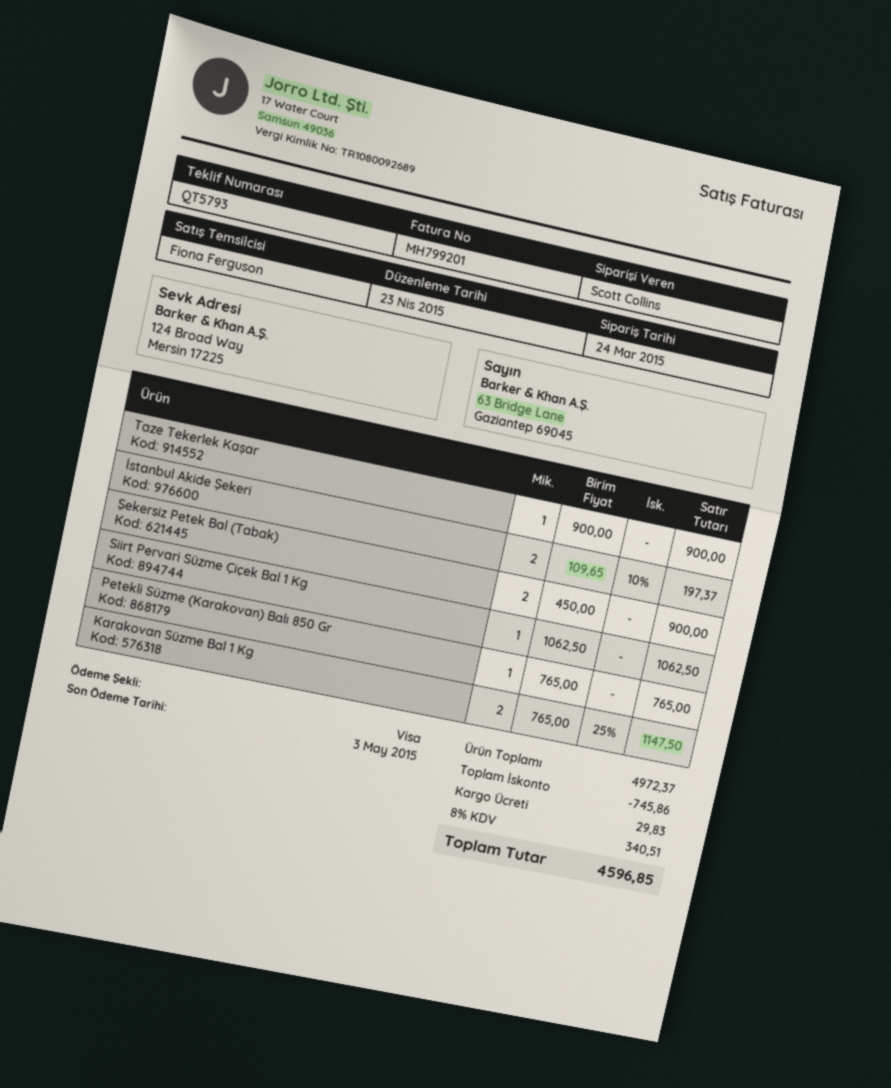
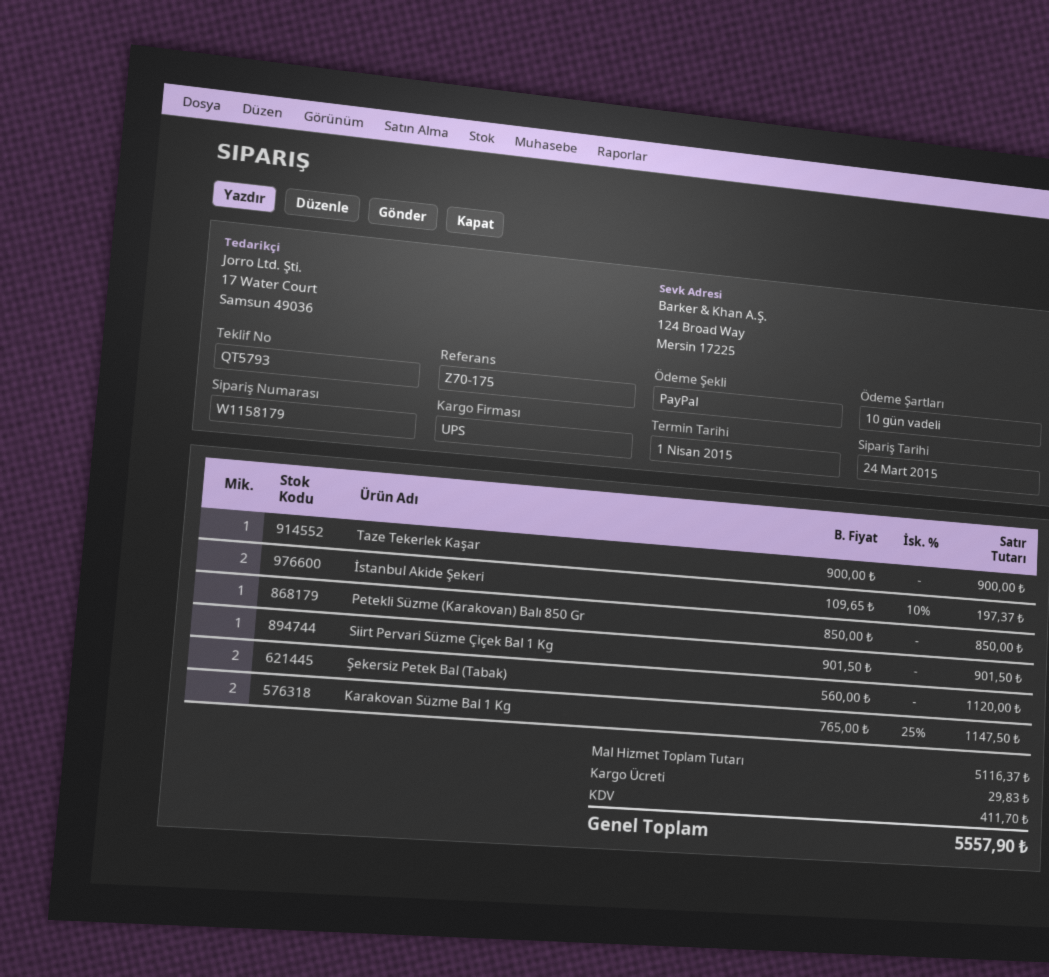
payment method: Visa -> PayPal
Şekersiz Petek Bal (Tabak): 2 x 450.00 = 900.00 -> 2 x 560.00 = 1120.00
Siirt Pervari Süzme Çiçek Bal 1 Kg: 1 x 1062.50 = 1062.50 -> 1 x 901.50 = 901.50
Petekli Süzme (Karakovan) Balı 850 Gr: 1 x 765.00 = 765.00 -> 1 x 850.00 = 850.00
subtotal: 4972.37 -> 5116.37
discount: 745.86 -> none
tax: 340.51 -> 411.70
total: 4596.85 -> 5557.90

